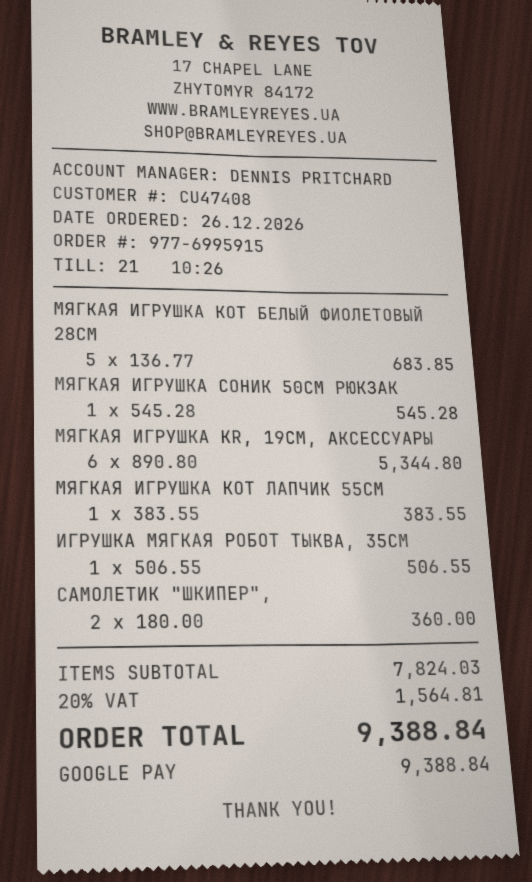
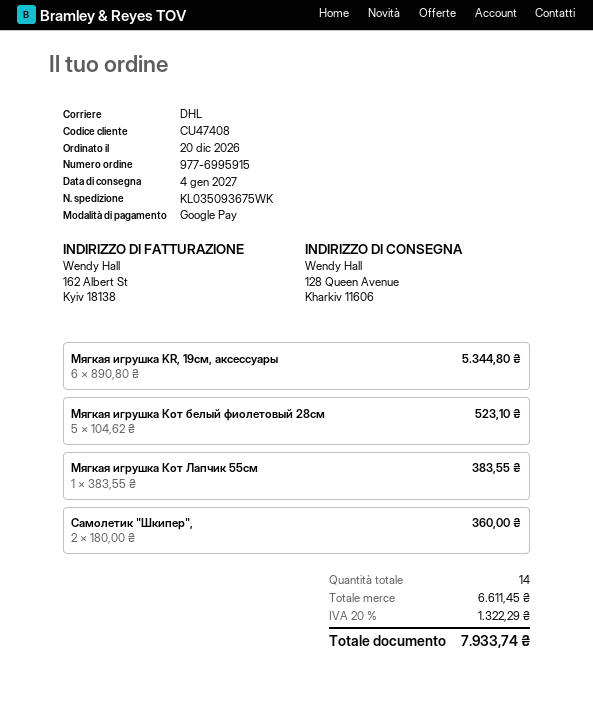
order date: 2026-12-26 -> 2026-12-20
МЯГКАЯ ИГРУШКА КОТ БЕЛЫЙ ФИОЛЕТОВЫЙ 28СМ: 5 x 136.77 = 683.85 -> 5 x 104.62 = 523.10
МЯГКАЯ ИГРУШКА СОНИК 50СМ РЮКЗАК: 1 x 545.28 = 545.28 -> none
ИГРУШКА МЯГКАЯ РОБОТ ТЫКВА, 35СМ: 1 x 506.55 = 506.55 -> none
subtotal: 7824.03 -> 6611.45
tax: 20% = 1564.81 -> 20% = 1322.29
total: 9388.84 -> 7933.74

